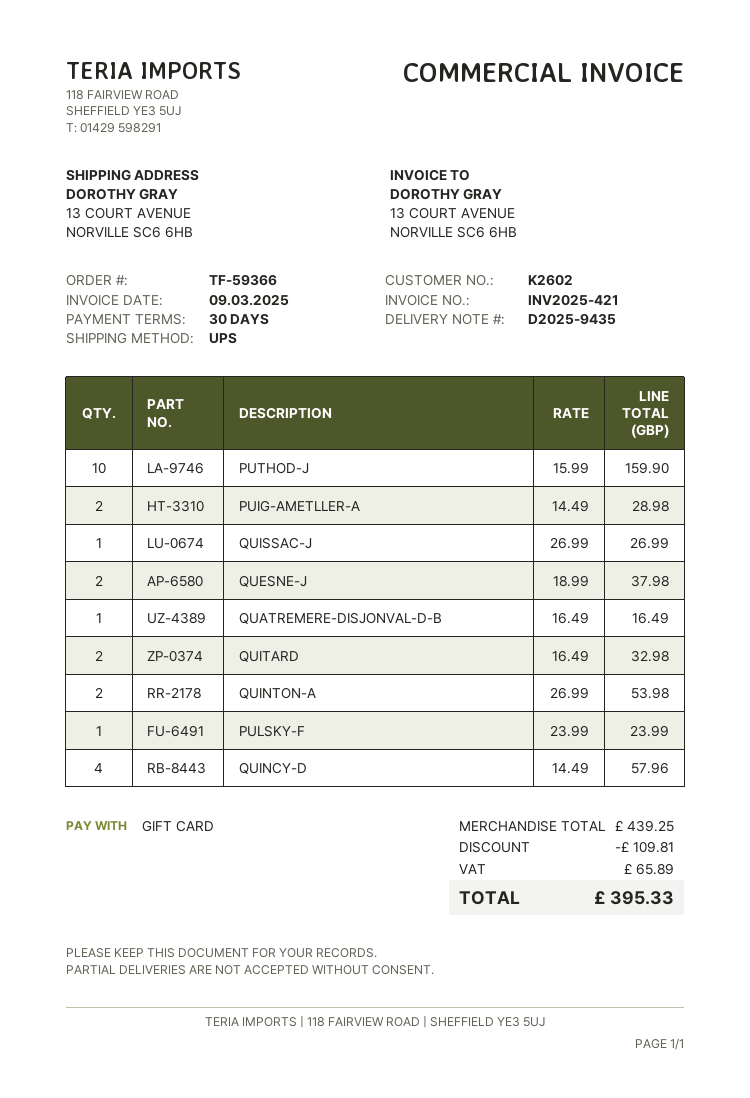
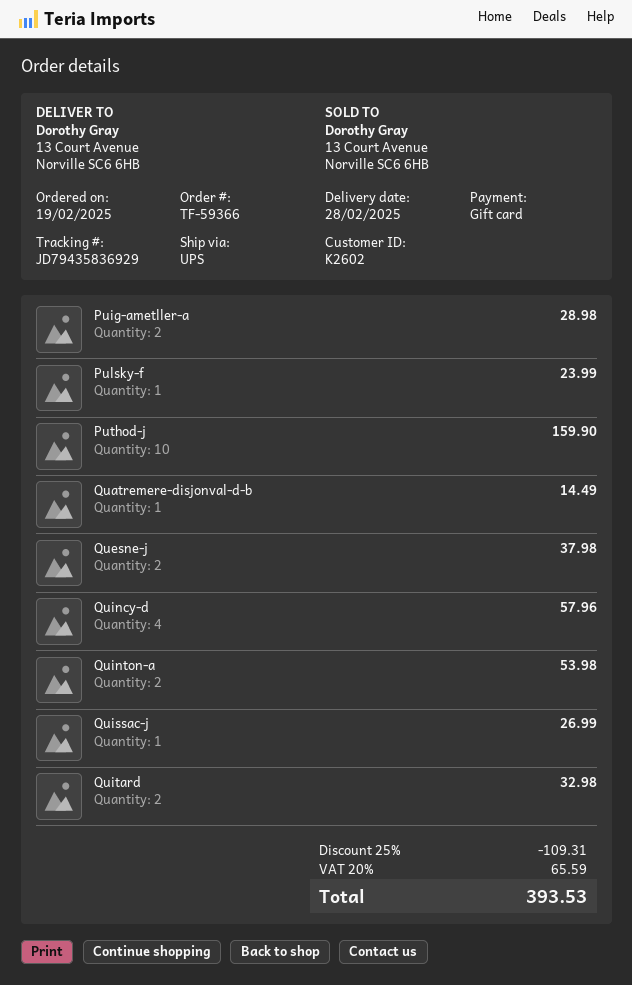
QUATREMERE-DISJONVAL-D-B: 1 for 16.49 -> 1 for 14.49
discount: 109.81 -> 109.31
tax: 65.89 -> 65.59
total: 395.33 -> 393.53

